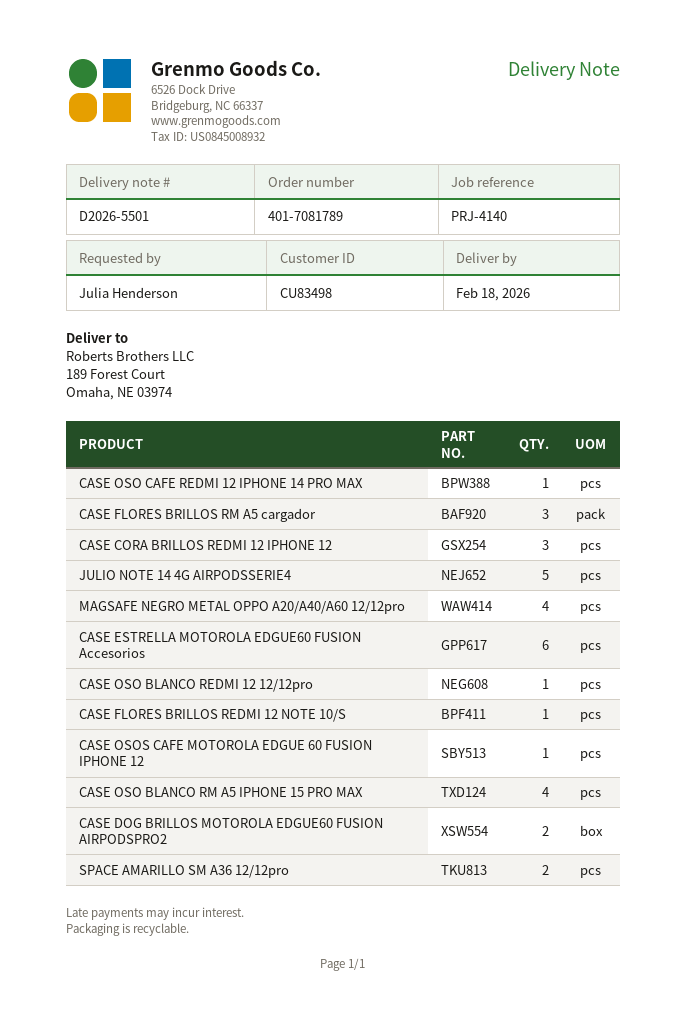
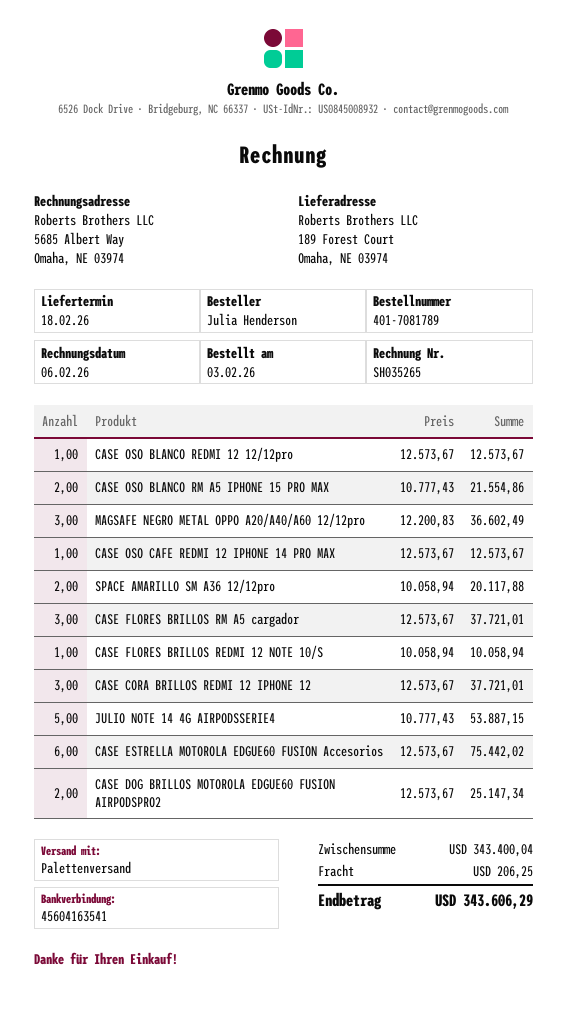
MAGSAFE NEGRO METAL OPPO A20/A40/A60 12/12pro: 4 -> 3
CASE OSOS CAFE MOTOROLA EDGUE 60 FUSION IPHONE 12: 1 -> none
CASE OSO BLANCO RM A5 IPHONE 15 PRO MAX: 4 -> 2

